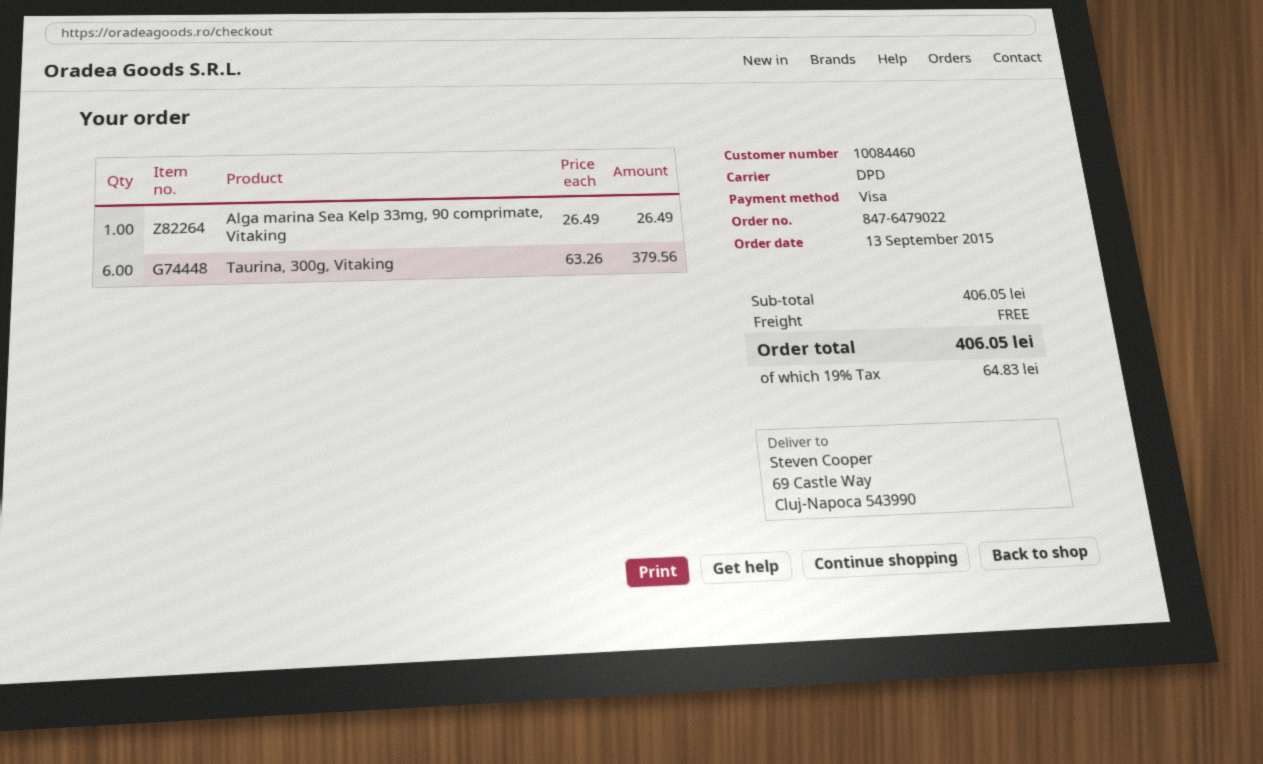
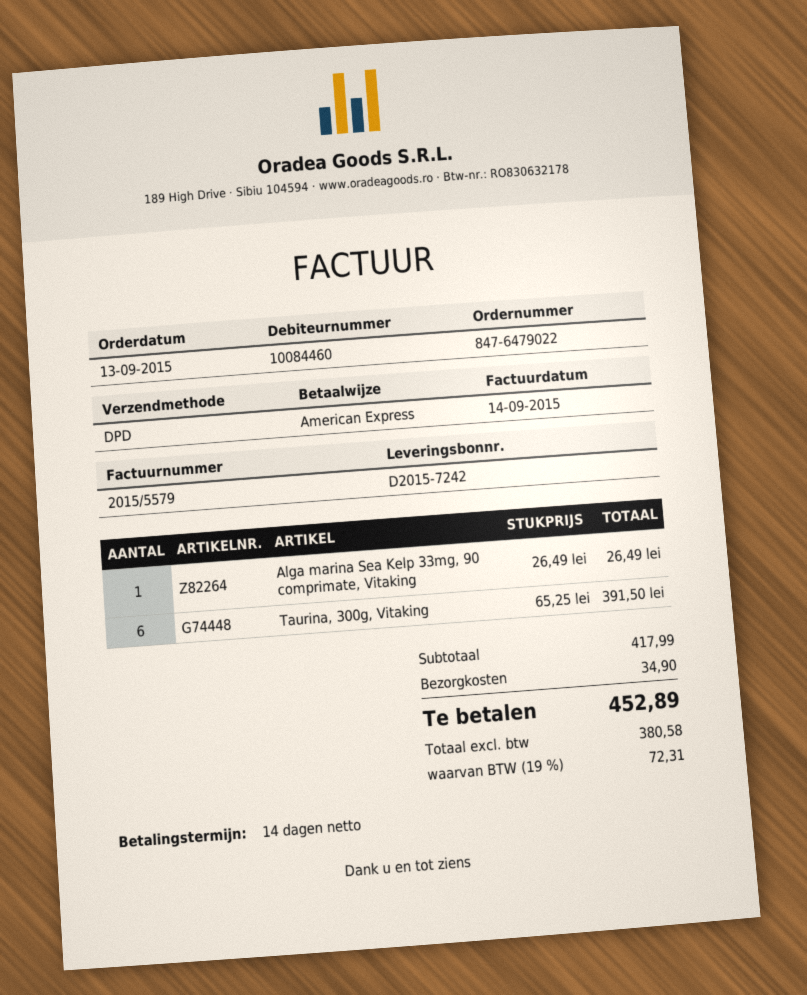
payment method: Visa -> American Express
Taurina, 300g, Vitaking: 6 x 63.26 = 379.56 -> 6 x 65.25 = 391.50
subtotal: 406.05 -> 417.99
shipping: 0.00 -> 34.90
tax: 19% = 64.83 -> 19% = 72.31
total: 406.05 -> 452.89

